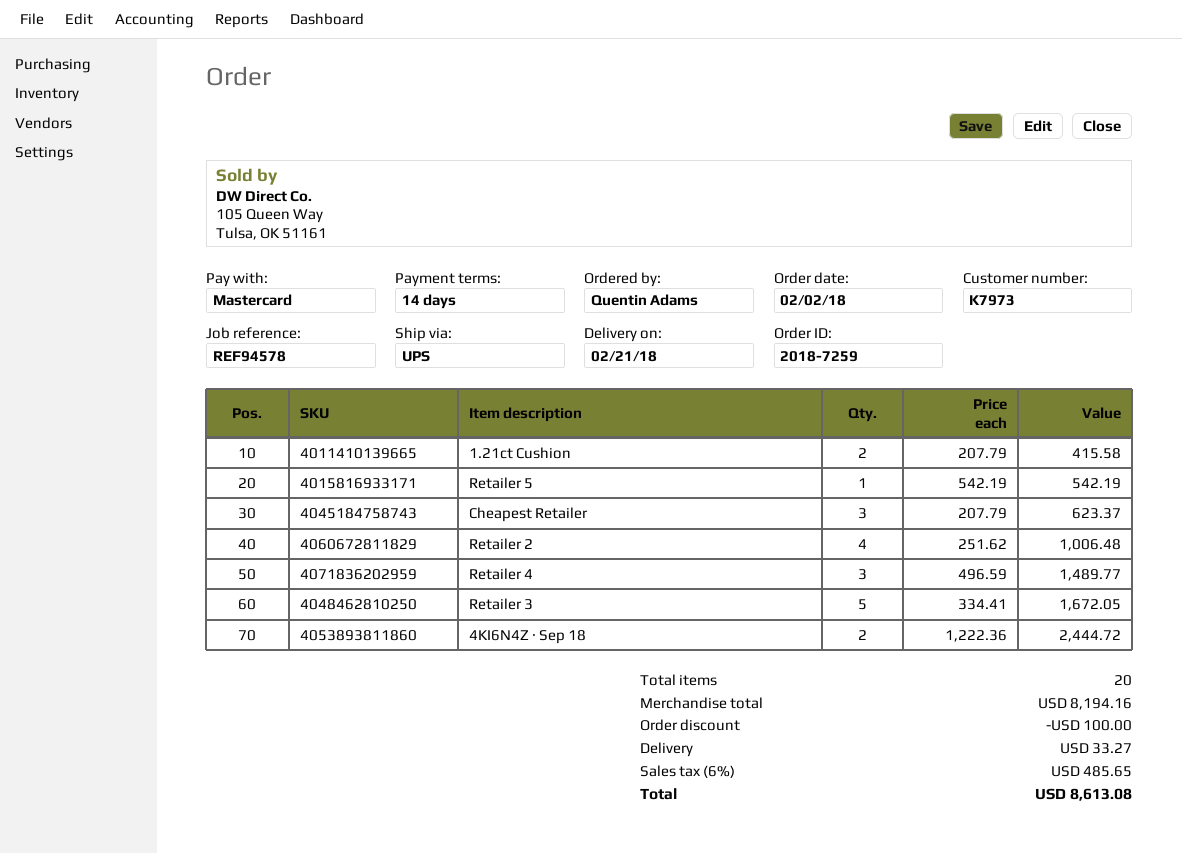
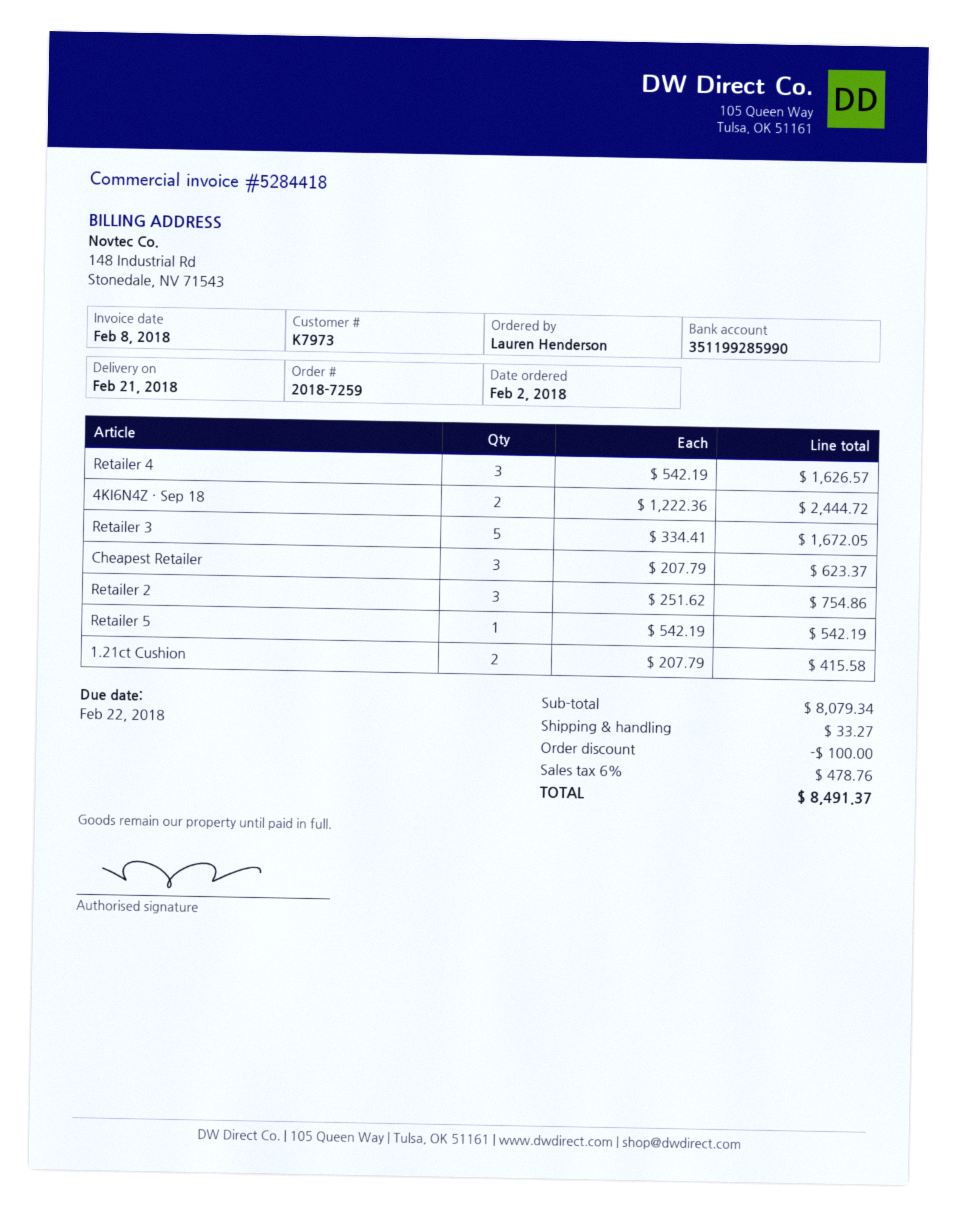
ordered by: Quentin Adams -> Lauren Henderson
Retailer 2: 4 x 251.62 = 1006.48 -> 3 x 251.62 = 754.86
Retailer 4: 3 x 496.59 = 1489.77 -> 3 x 542.19 = 1626.57
subtotal: 8194.16 -> 8079.34
tax: 6% = 485.65 -> 6% = 478.76
total: 8613.08 -> 8491.37

